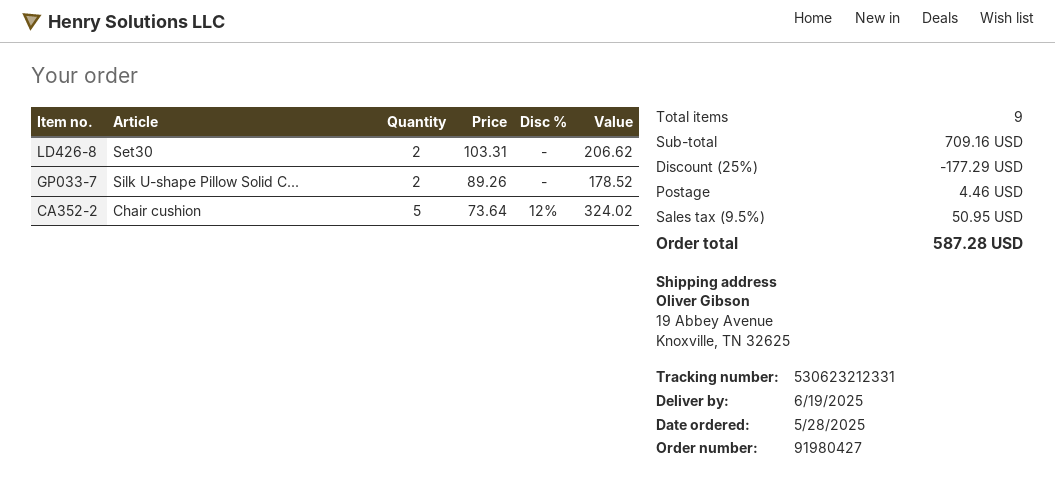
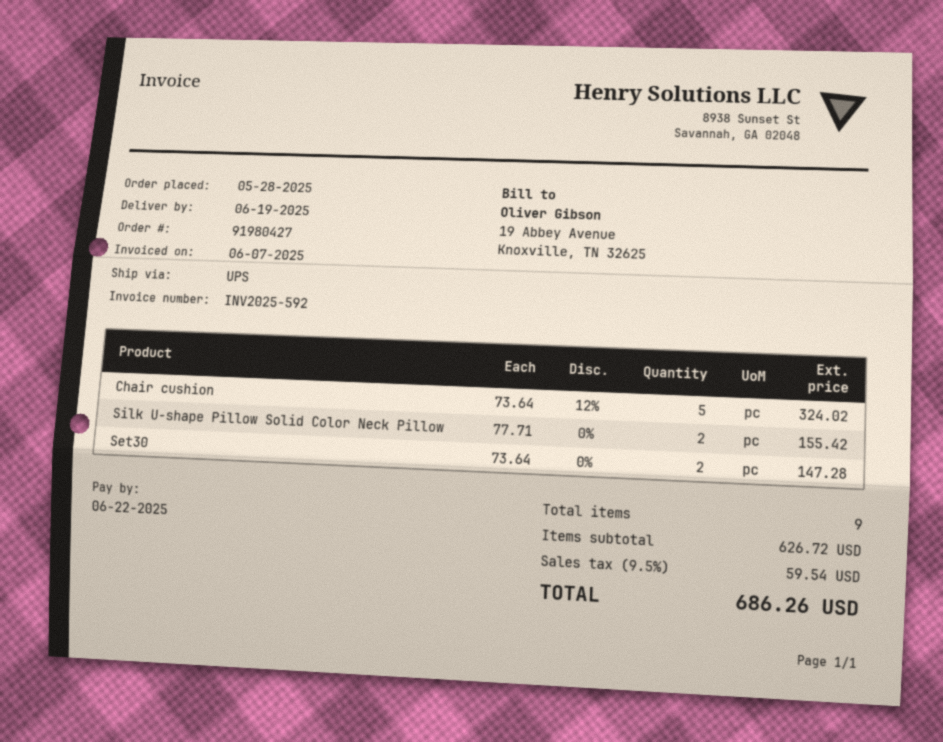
Set30: 2 x 103.31 = 206.62 -> 2 x 73.64 = 147.28
Silk U-shape Pillow Solid C...: 2 x 89.26 = 178.52 -> 2 x 77.71 = 155.42
subtotal: 709.16 -> 626.72
discount: 25% = 177.29 -> none
shipping: 4.46 -> none
tax: 9.5% = 50.95 -> 9.5% = 59.54
total: 587.28 -> 686.26

